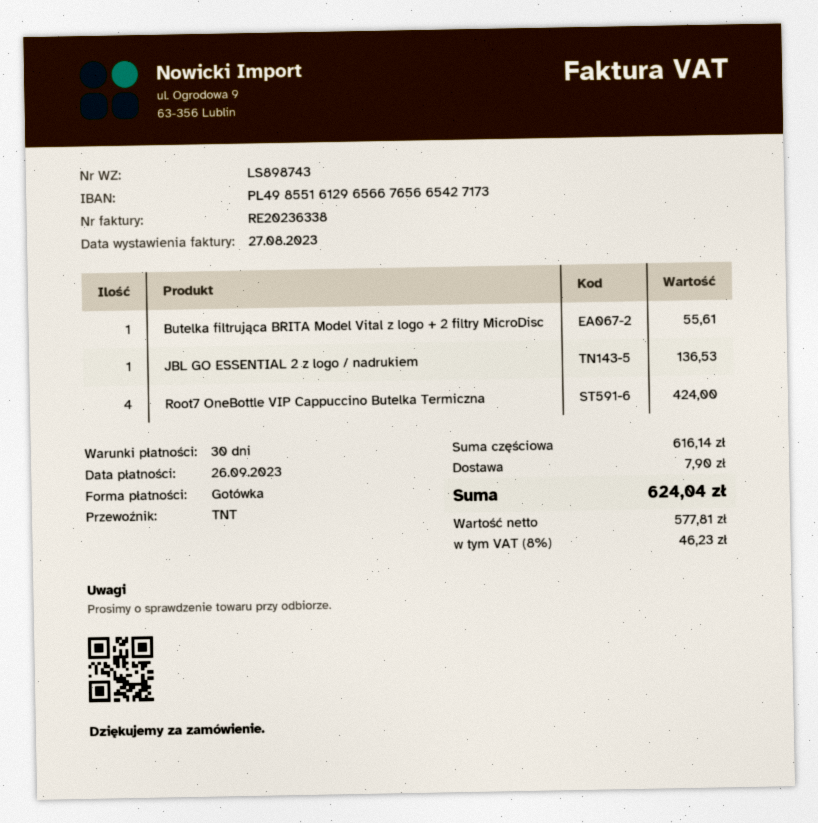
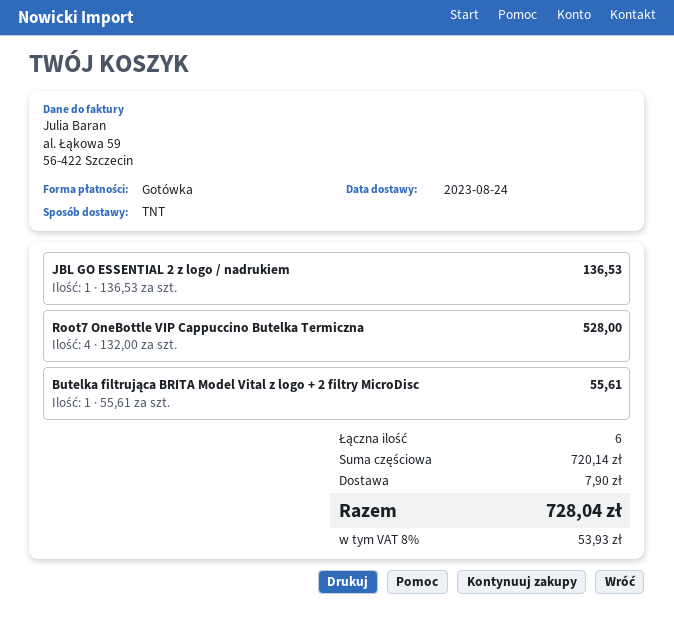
Root7 OneBottle VIP Cappuccino Butelka Termiczna: 4 for 424.00 -> 4 for 528.00
subtotal: 616.14 -> 720.14
tax: 8% = 46.23 -> 8% = 53.93
total: 624.04 -> 728.04

